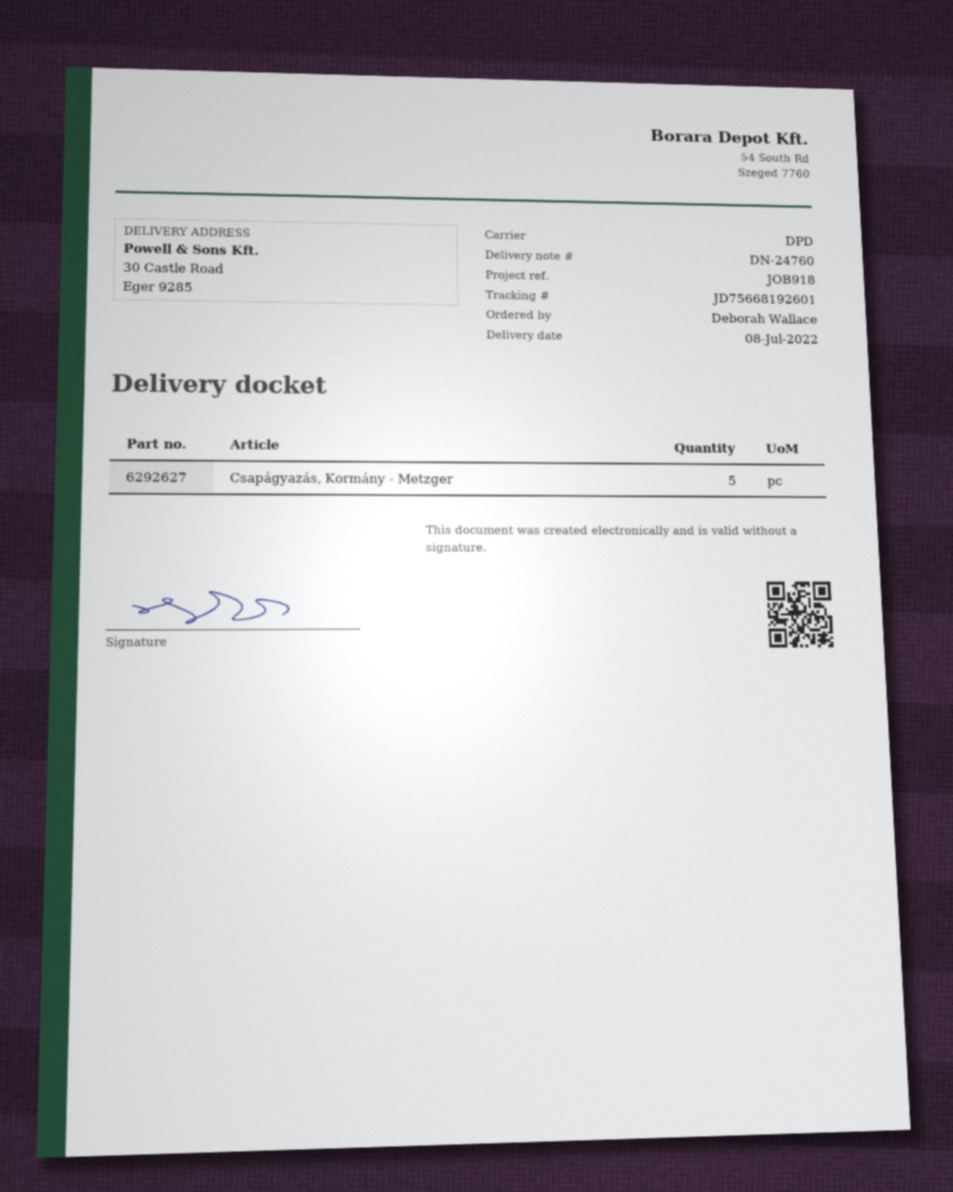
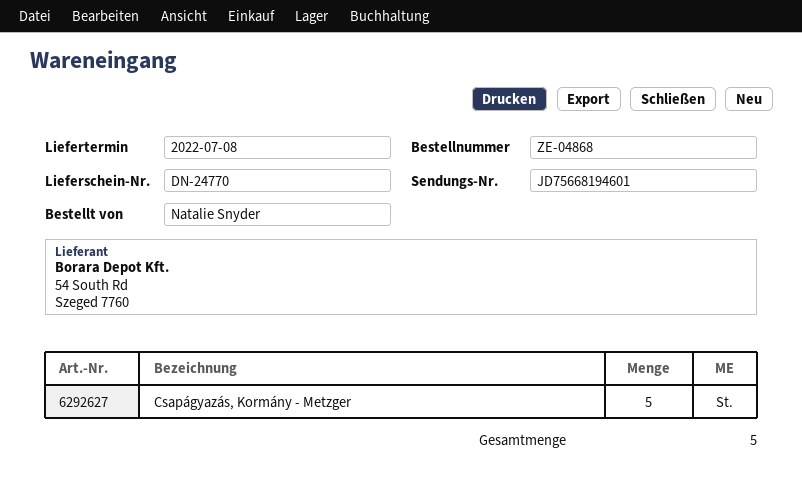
delivery note number: DN-24760 -> DN-24770
ordered by: Deborah Wallace -> Natalie Snyder
tracking number: JD75668192601 -> JD75668194601

